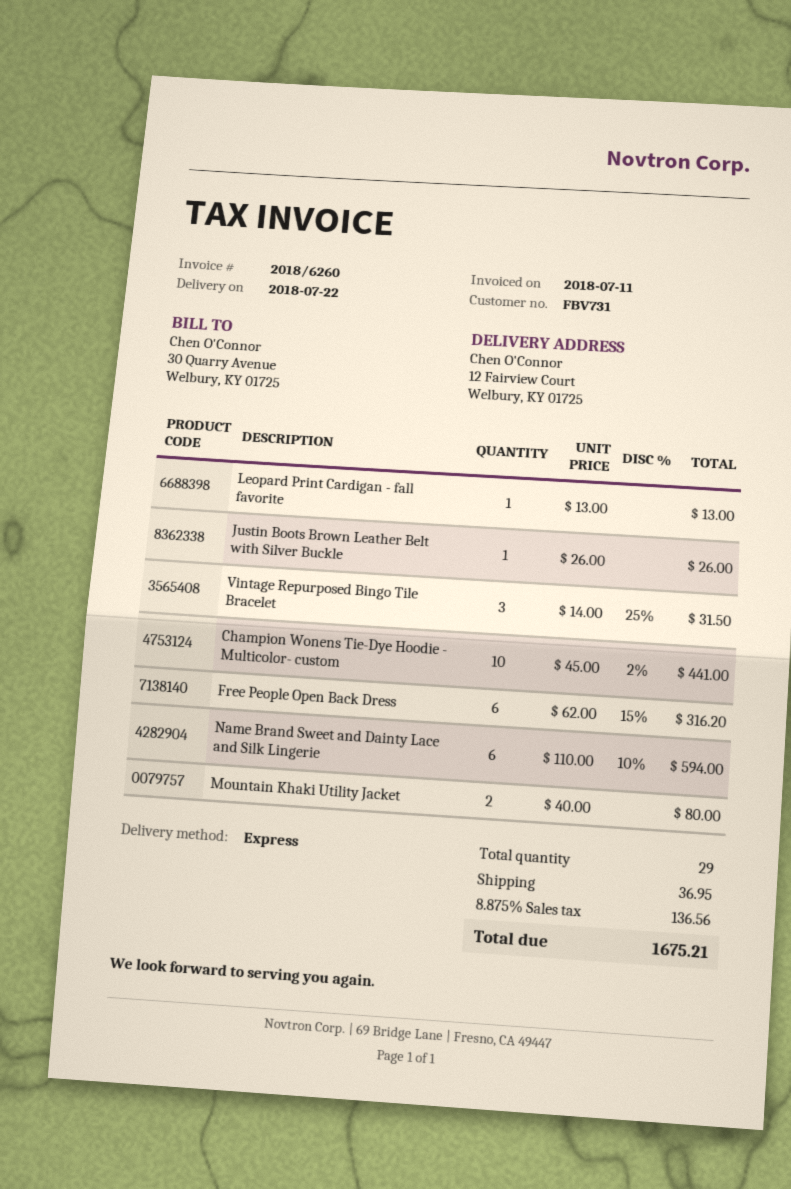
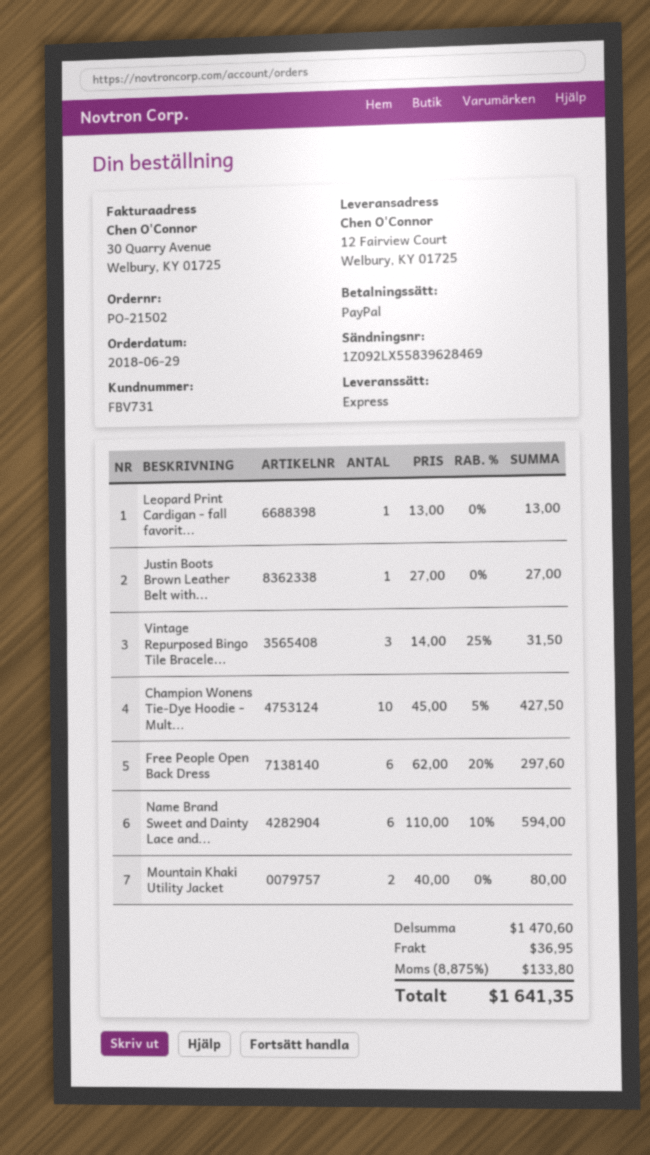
Justin Boots Brown Leather Belt with Silver Buckle: 1 x 26.00 = 26.00 -> 1 x 27.00 = 27.00
Champion Wonens Tie-Dye Hoodie - Multicolor- custom: 10 x 45.00 - 2% = 441.00 -> 10 x 45.00 - 5% = 427.50
Free People Open Back Dress: 6 x 62.00 - 15% = 316.20 -> 6 x 62.00 - 20% = 297.60
tax: 8.875% = 136.56 -> 8.875% = 133.80
total: 1675.21 -> 1641.35

